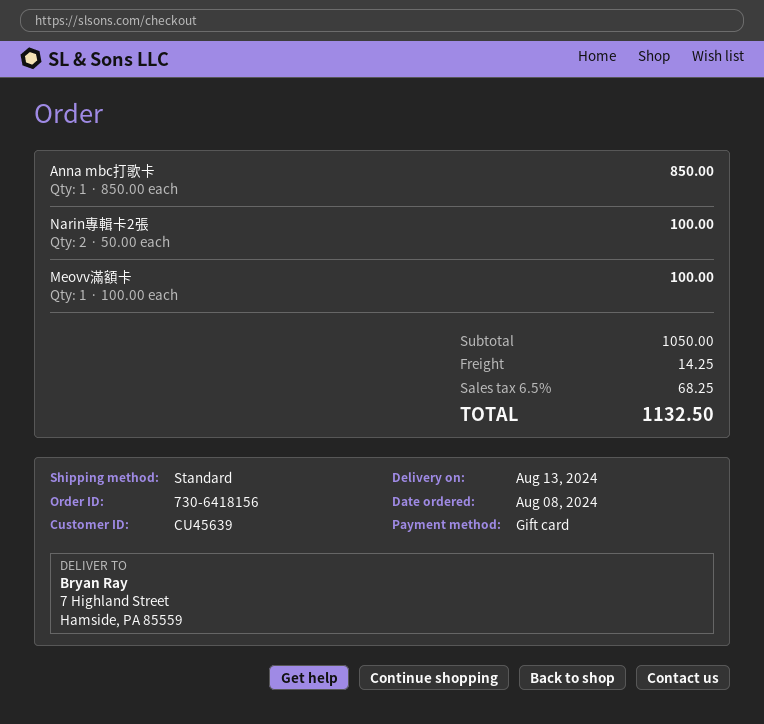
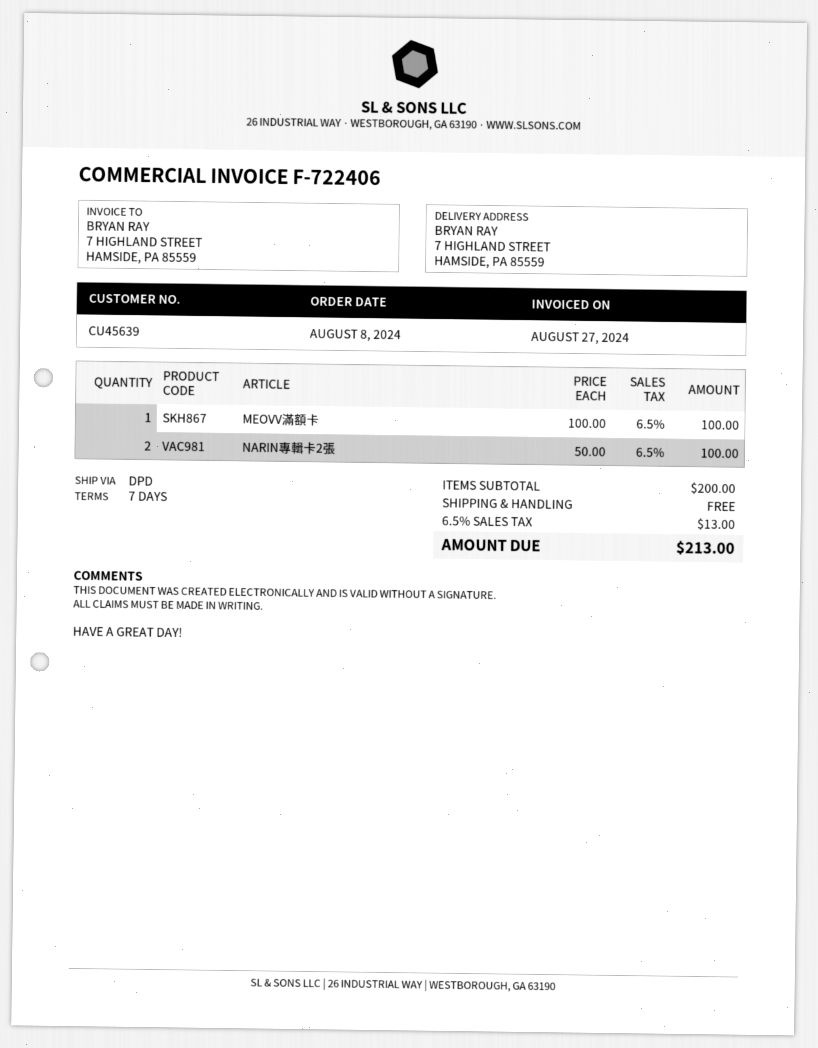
shipping method: standard -> DPD
Anna mbc打歌卡: 1 x 850.00 = 850.00 -> none
subtotal: 1050.00 -> 200.00
shipping: 14.25 -> 0.00
tax: 6.5% = 68.25 -> 6.5% = 13.00
total: 1132.50 -> 213.00

